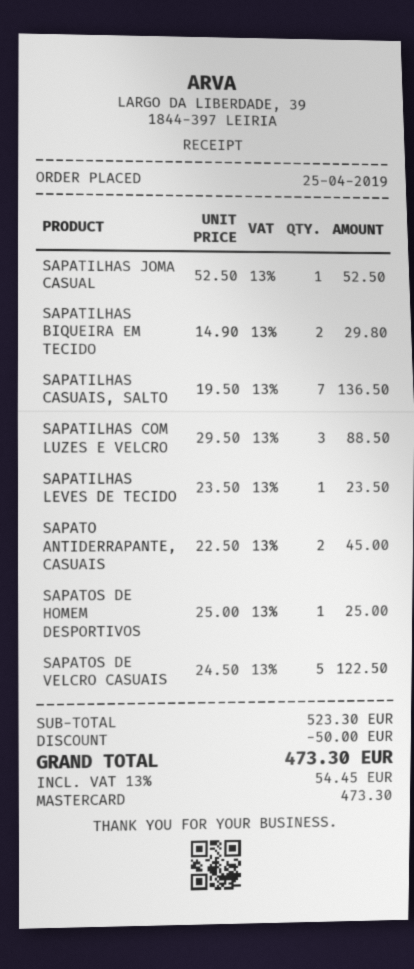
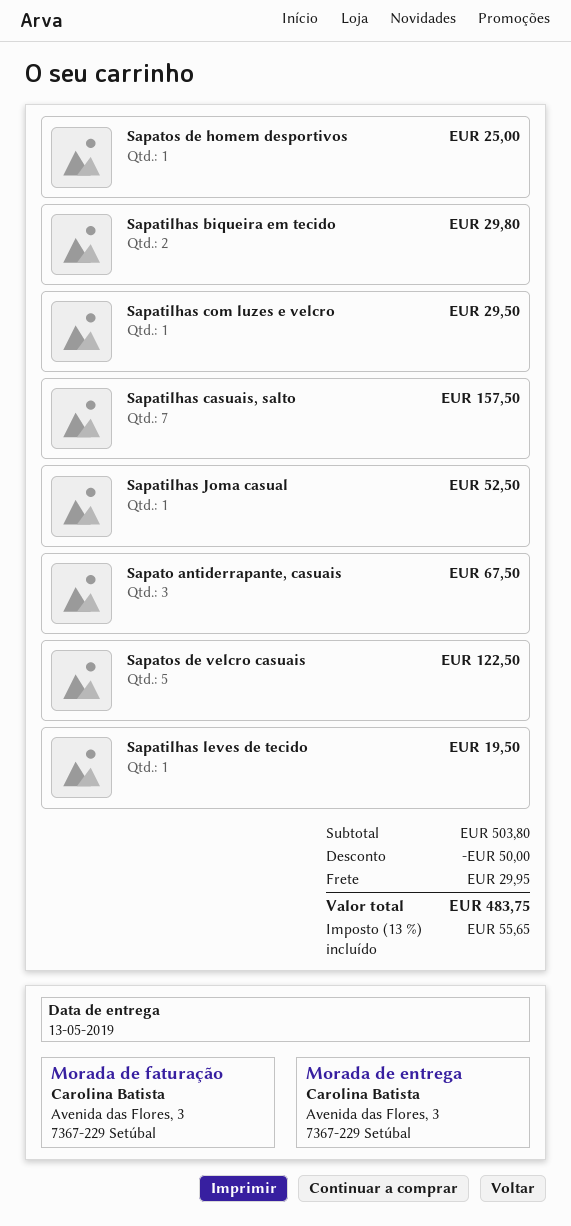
SAPATILHAS CASUAIS, SALTO: 7 for 136.50 -> 7 for 157.50
SAPATILHAS COM LUZES E VELCRO: 3 for 88.50 -> 1 for 29.50
SAPATILHAS LEVES DE TECIDO: 1 for 23.50 -> 1 for 19.50
SAPATO ANTIDERRAPANTE, CASUAIS: 2 for 45.00 -> 3 for 67.50
subtotal: 523.30 -> 503.80
shipping: none -> 29.95
tax: 13% = 54.45 -> 13% = 55.65
total: 473.30 -> 483.75

